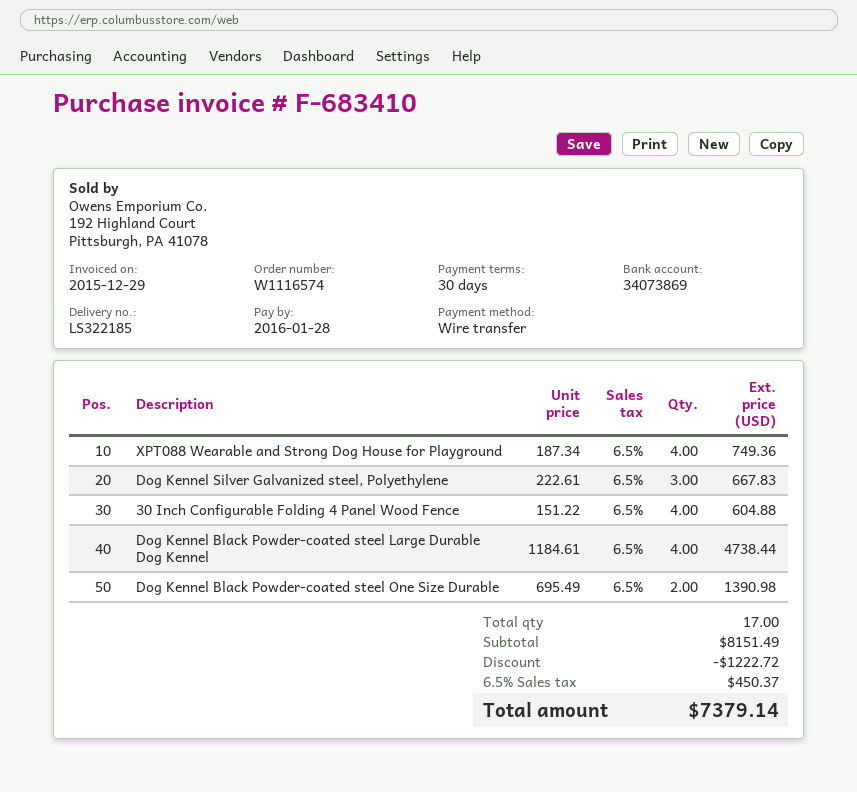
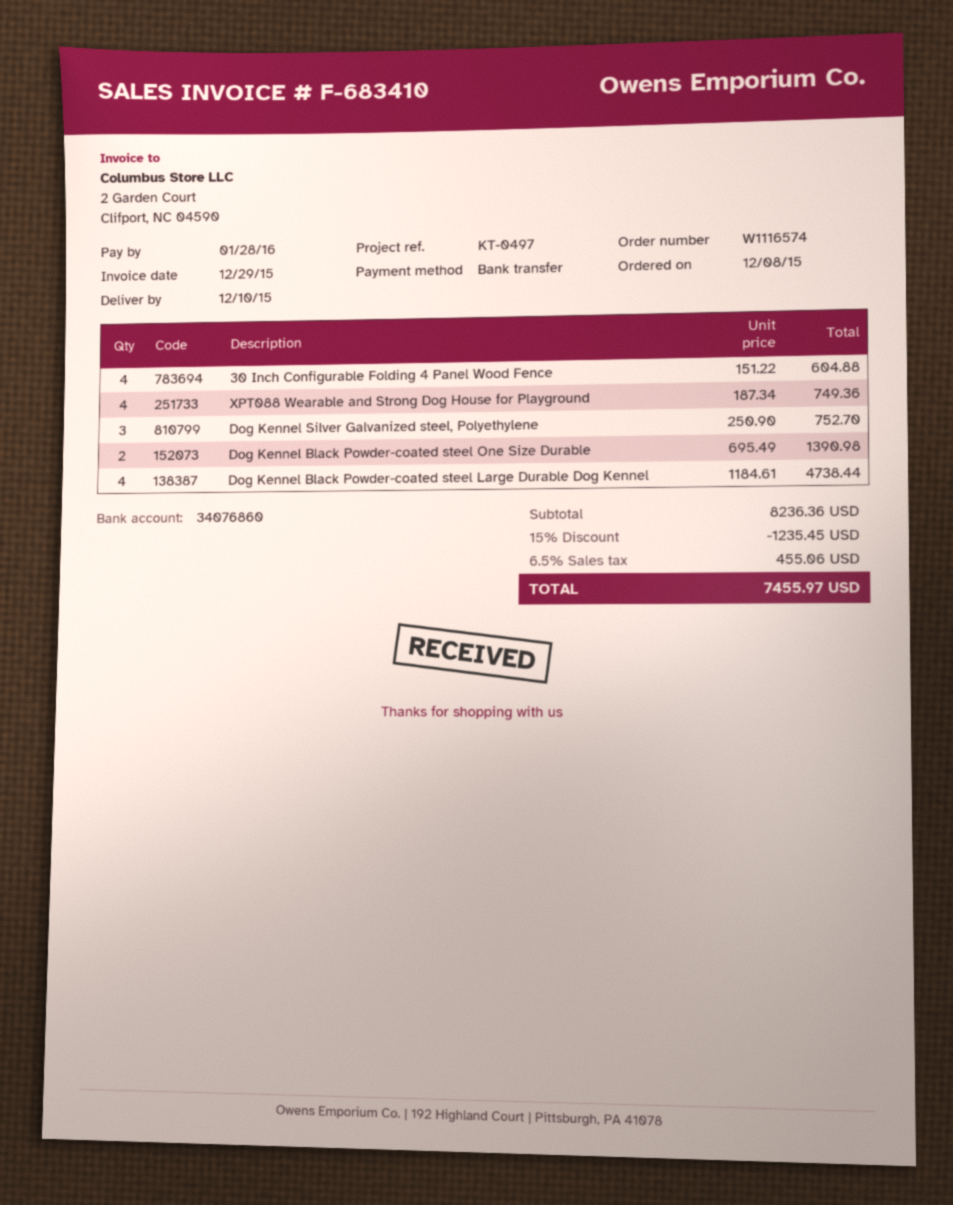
bank account: 34073869 -> 34076860
Dog Kennel Silver Galvanized steel, Polyethylene: 3 x 222.61 = 667.83 -> 3 x 250.90 = 752.70
subtotal: 8151.49 -> 8236.36
discount: 1222.72 -> 1235.45
tax: 6.5% = 450.37 -> 6.5% = 455.06
total: 7379.14 -> 7455.97

